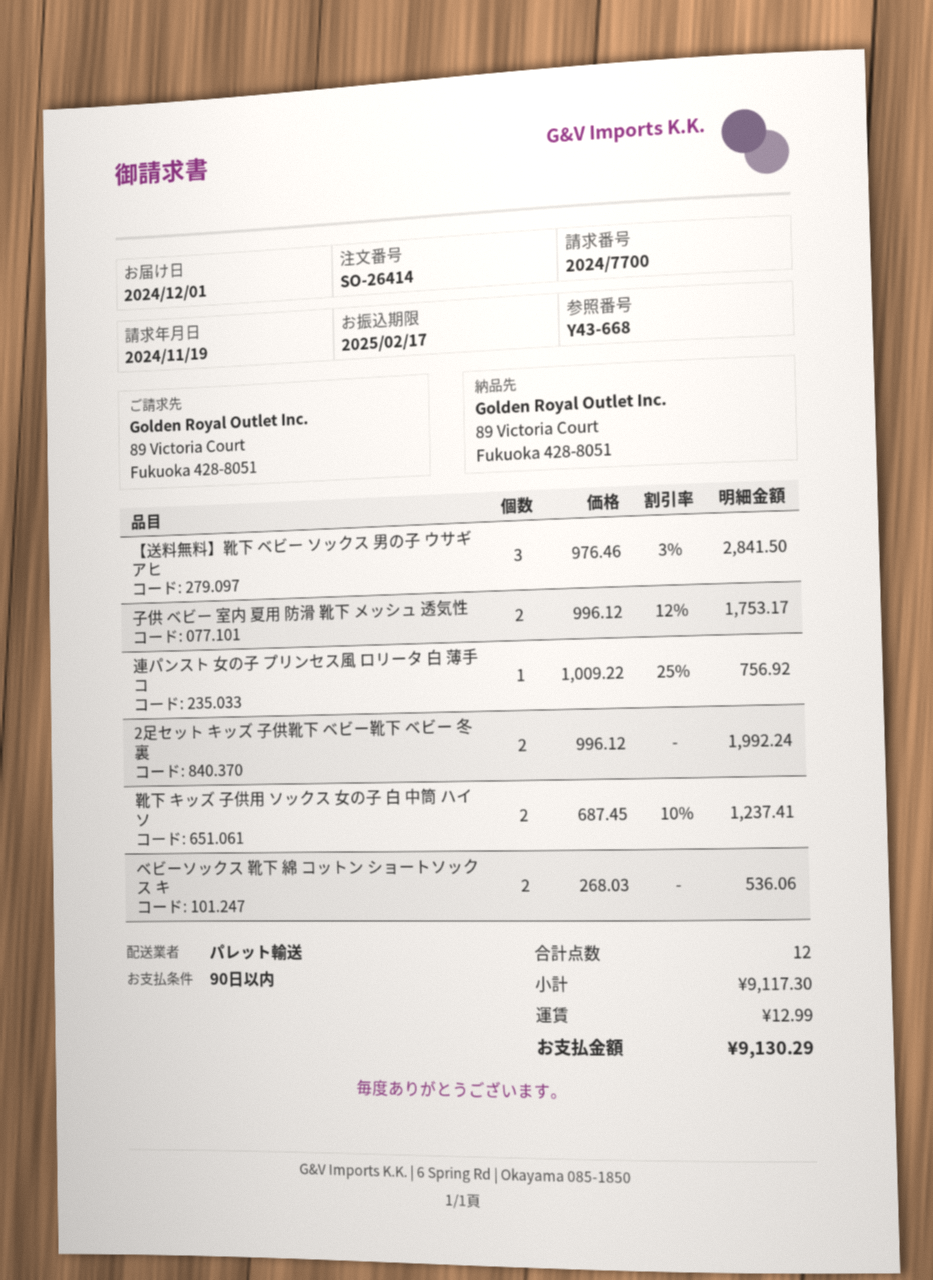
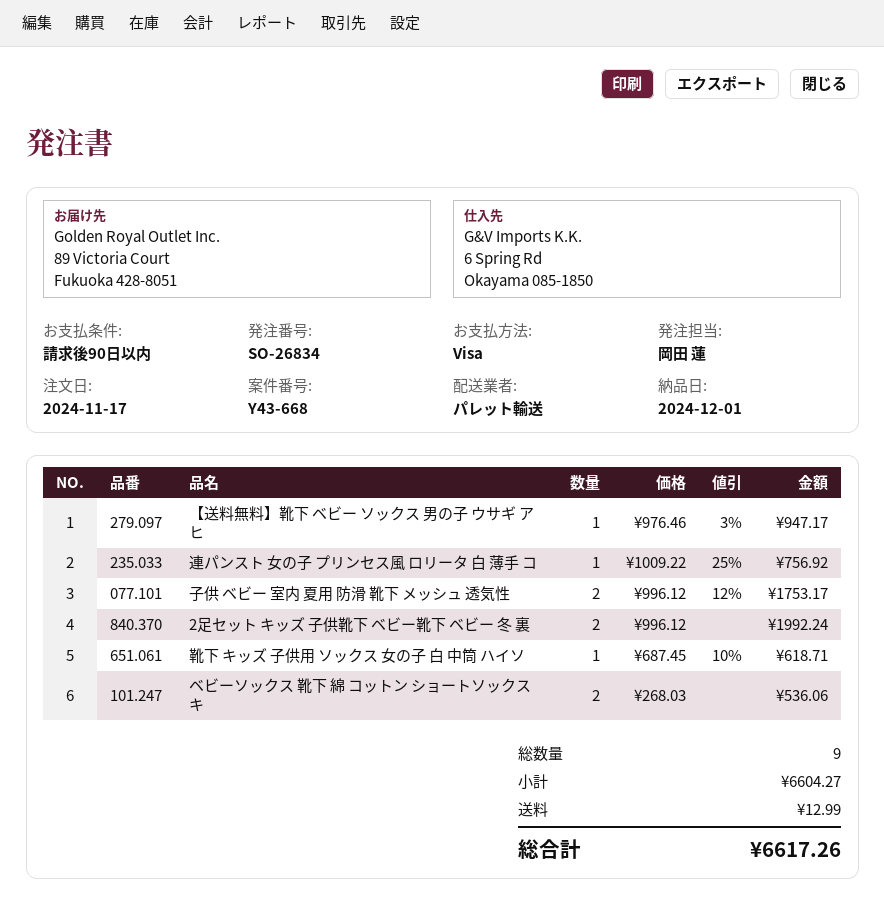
order number: SO-26414 -> SO-26834
【送料無料】靴下 ベビー ソックス 男の子 ウサギ アヒ: 3 x 976.46 - 3% = 2841.50 -> 1 x 976.46 - 3% = 947.17
靴下 キッズ 子供用 ソックス 女の子 白 中筒 ハイソ: 2 x 687.45 - 10% = 1237.41 -> 1 x 687.45 - 10% = 618.71
total quantity: 12 -> 9
subtotal: 9117.30 -> 6604.27
total: 9130.29 -> 6617.26

